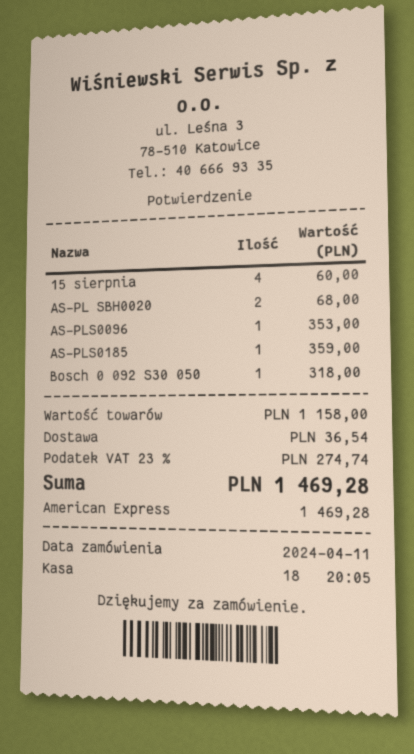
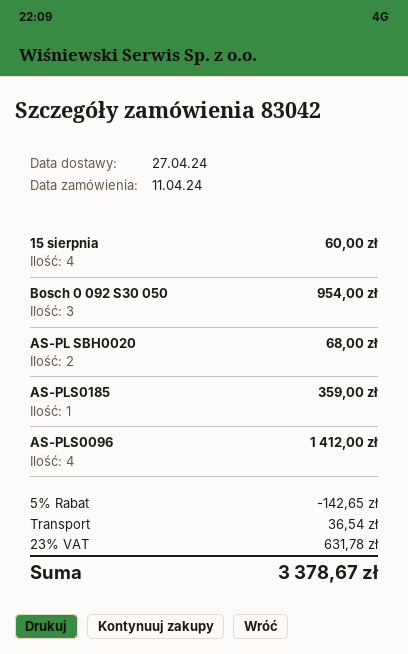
AS-PLS0096: 1 for 353.00 -> 4 for 1412.00
Bosch 0 092 S30 050: 1 for 318.00 -> 3 for 954.00
discount: none -> 5% = 142.65
tax: 23% = 274.74 -> 23% = 631.78
total: 1469.28 -> 3378.67

